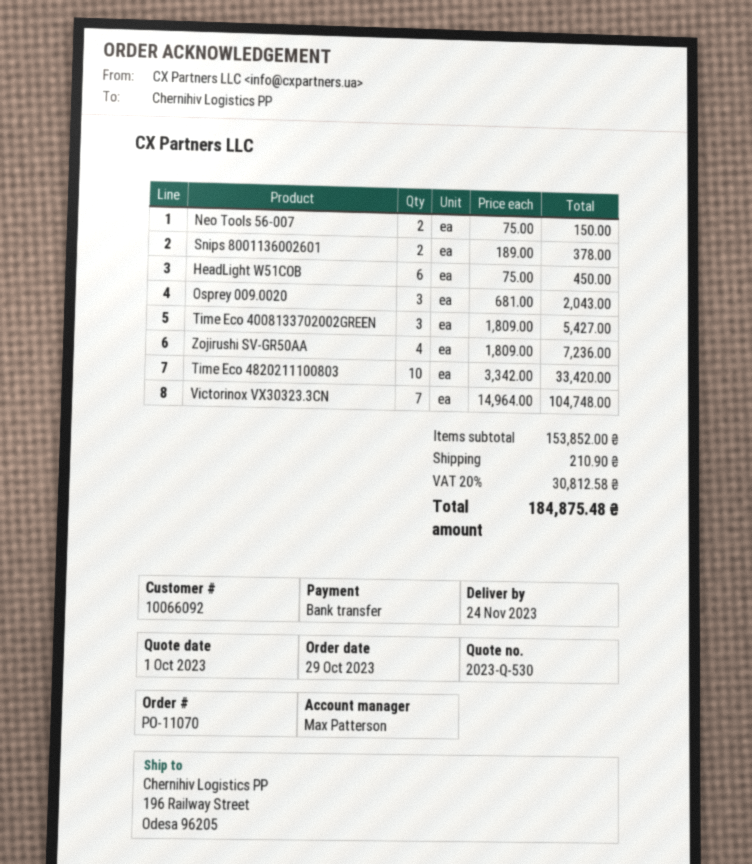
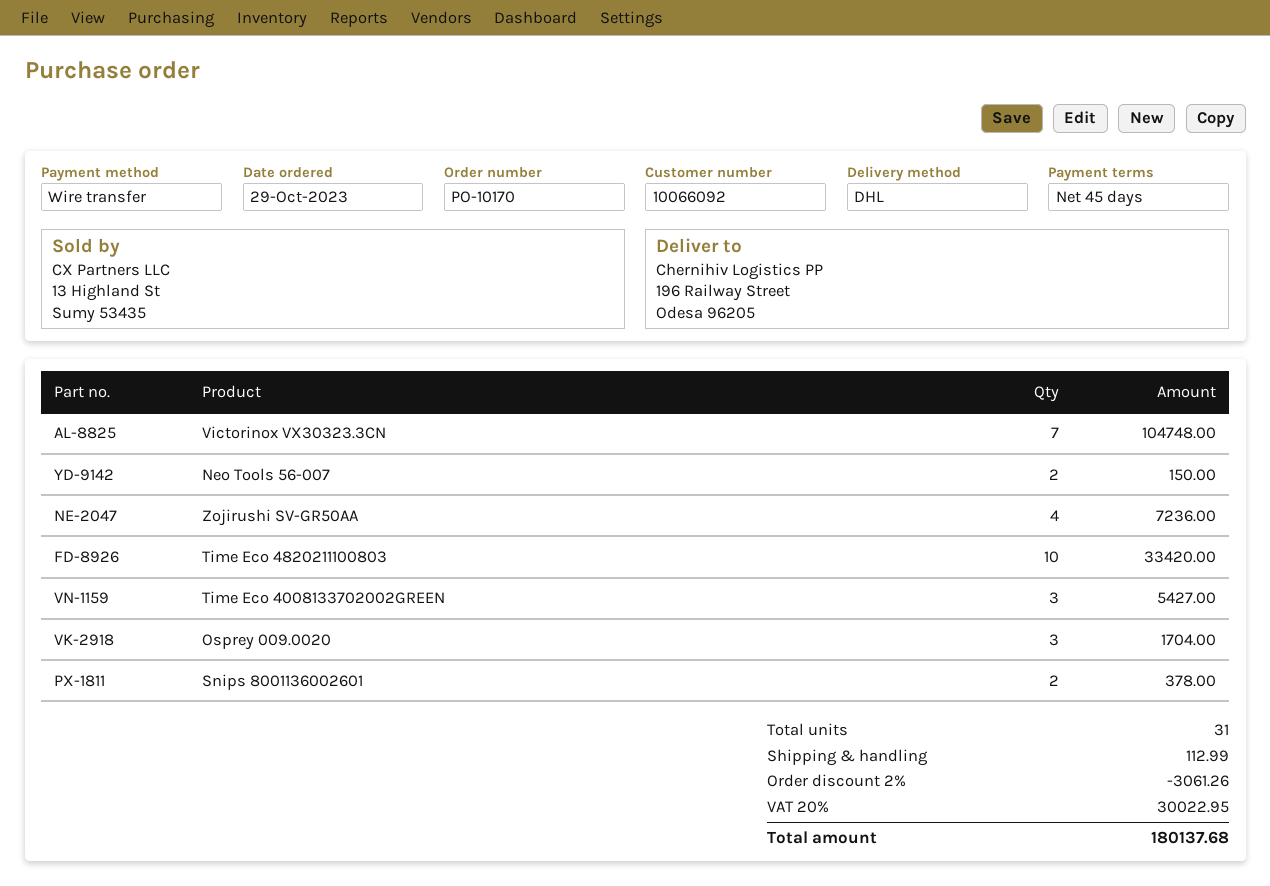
order number: PO-11070 -> PO-10170
HeadLight W51COB: 6 for 450.00 -> none
Osprey 009.0020: 3 for 2043.00 -> 3 for 1704.00
discount: none -> 2% = 3061.26
shipping: 210.90 -> 112.99
tax: 20% = 30812.58 -> 20% = 30022.95
total: 184875.48 -> 180137.68

